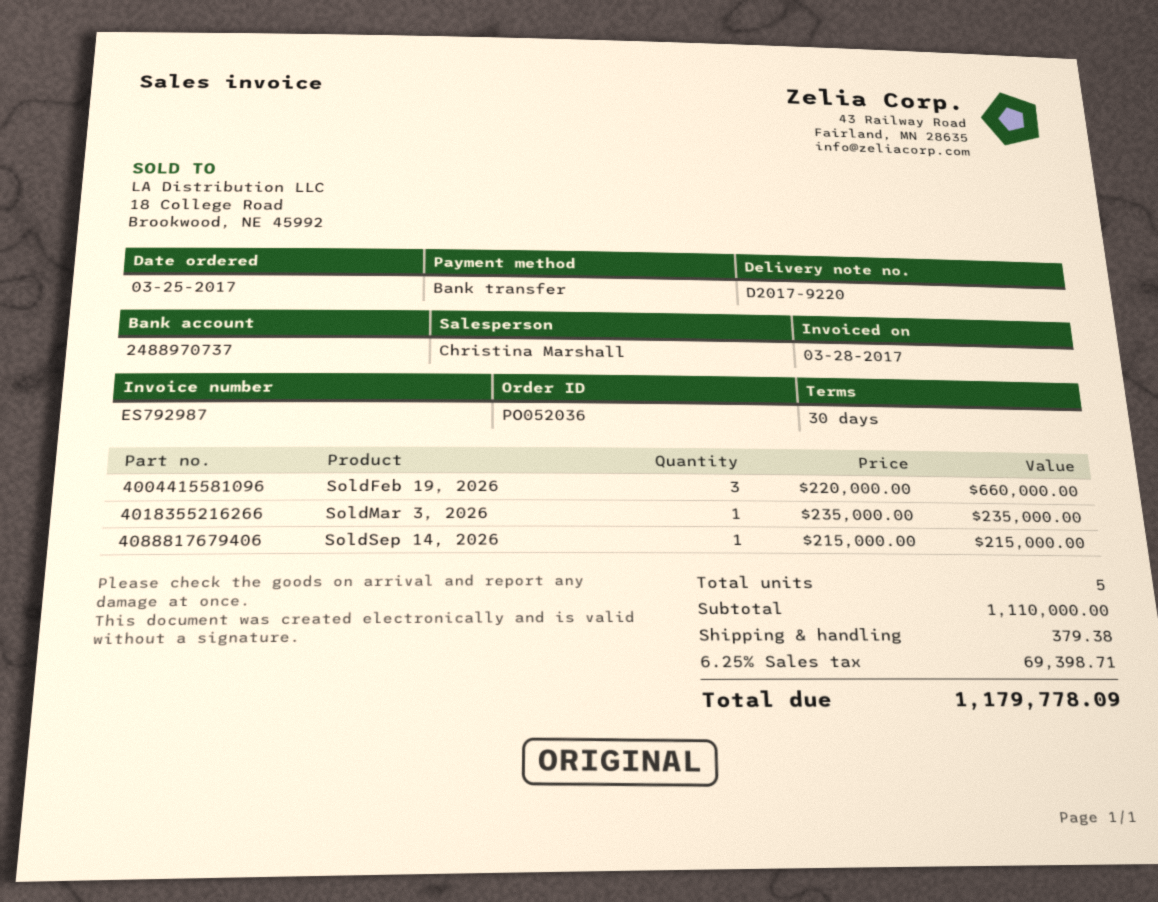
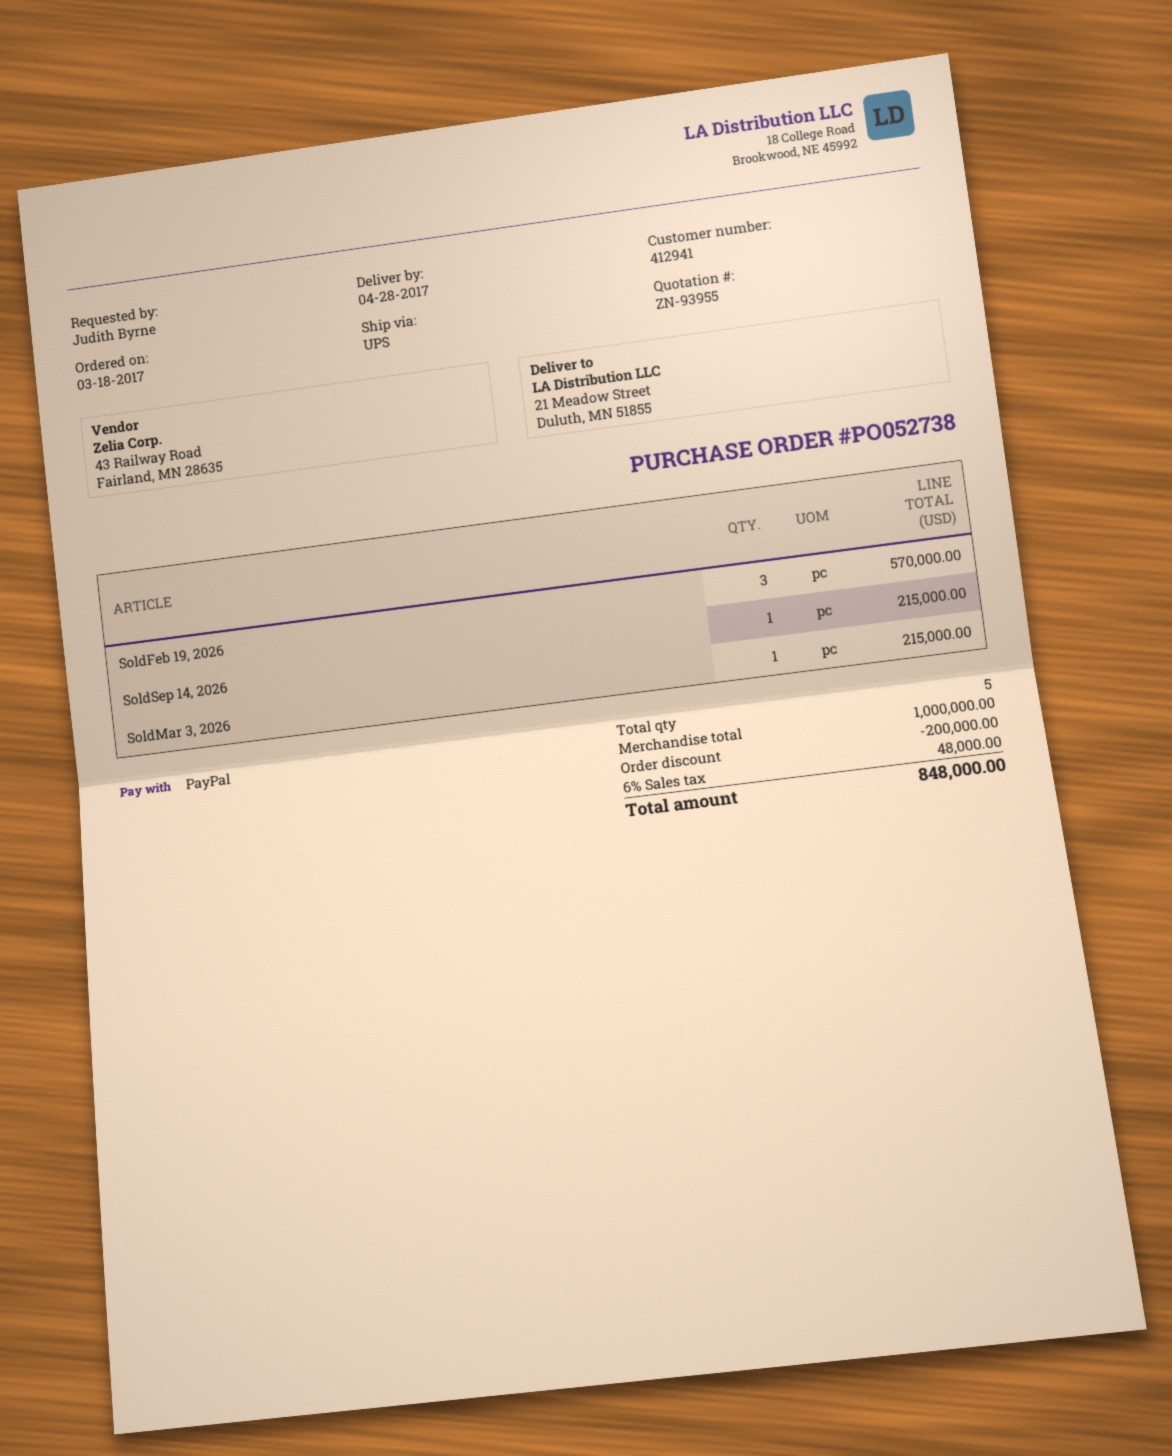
order number: PO052036 -> PO052738
order date: 2017-03-25 -> 2017-03-18
payment method: bank transfer -> PayPal
SoldFeb 19, 2026: 3 for 660000.00 -> 3 for 570000.00
SoldMar 3, 2026: 1 for 235000.00 -> 1 for 215000.00
subtotal: 1110000.00 -> 1000000.00
discount: none -> 200000.00
shipping: 379.38 -> none
tax: 6.25% = 69398.71 -> 6% = 48000.00
total: 1179778.09 -> 848000.00

